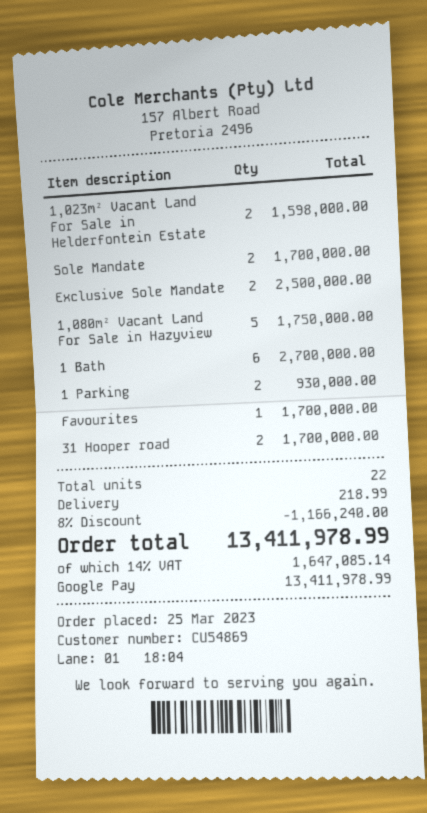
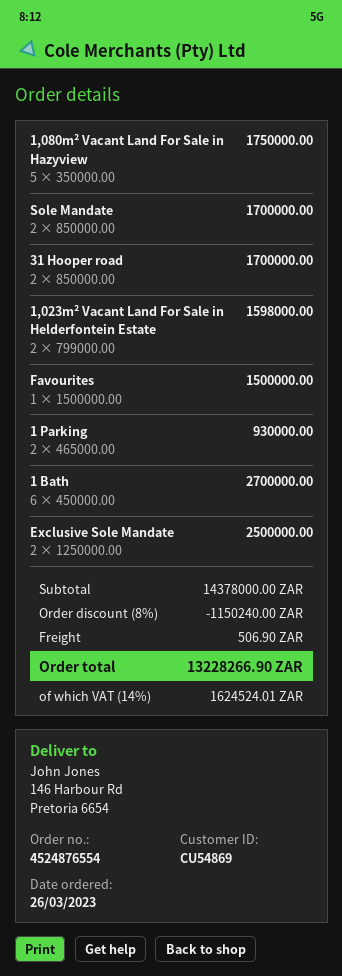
order date: 2023-03-25 -> 2023-03-26
Favourites: 1 for 1700000.00 -> 1 for 1500000.00
discount: 8% = 1166240.00 -> 8% = 1150240.00
shipping: 218.99 -> 506.90
tax: 14% = 1647085.14 -> 14% = 1624524.01
total: 13411978.99 -> 13228266.90

